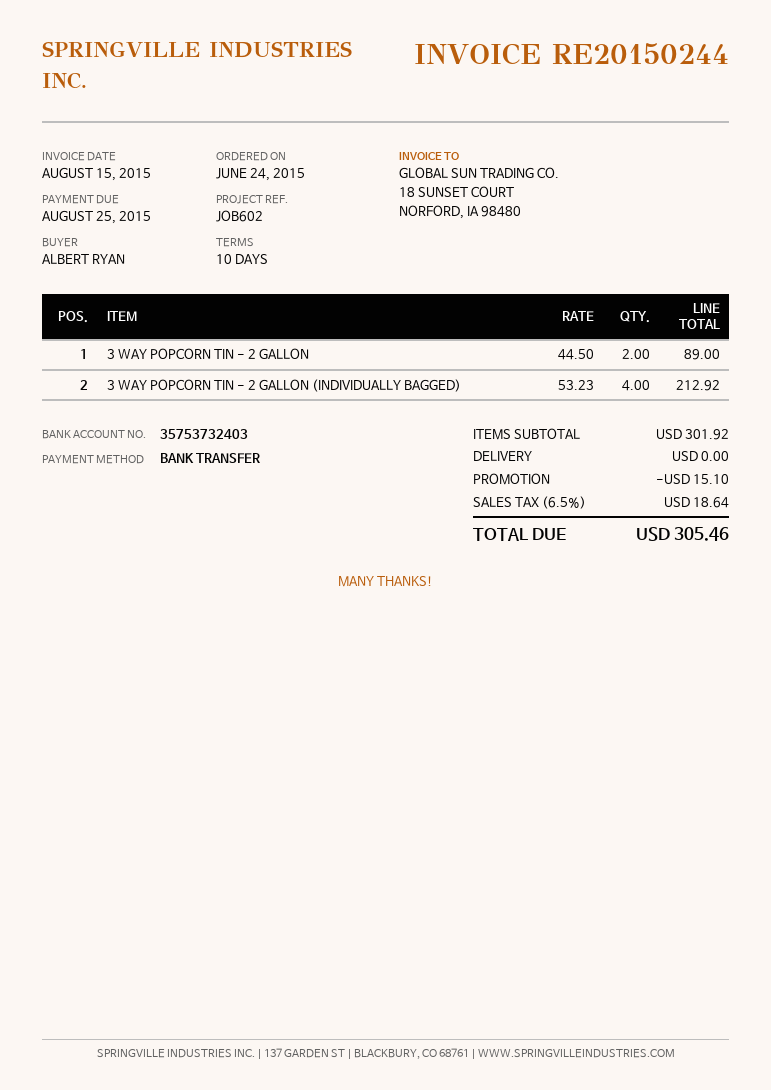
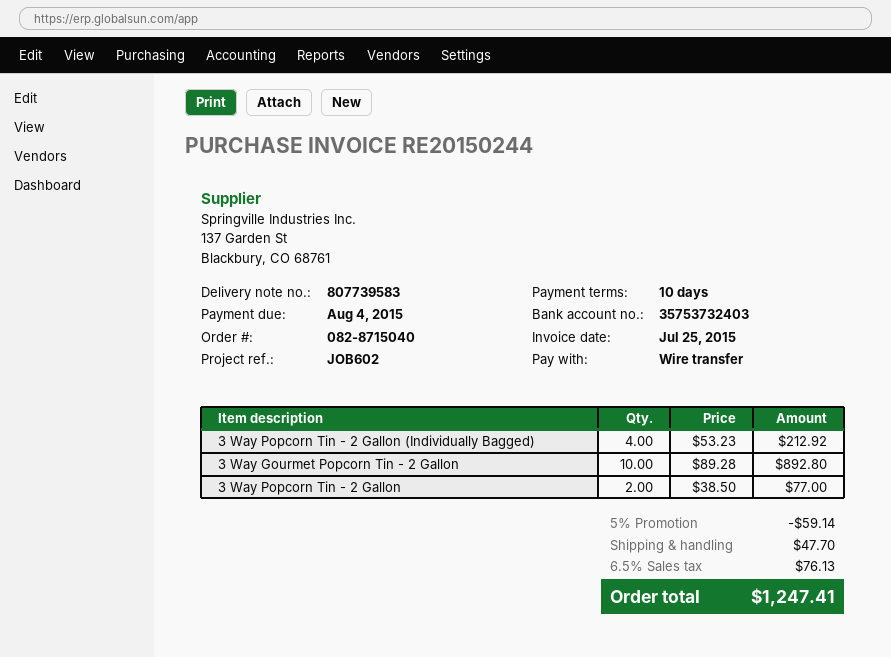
invoice date: 2015-08-15 -> 2015-07-25
due date: 2015-08-25 -> 2015-08-04
3 WAY POPCORN TIN - 2 GALLON: 2 x 44.50 = 89.00 -> 2 x 38.50 = 77.00
3 Way Gourmet Popcorn Tin - 2 Gallon: none -> 10 x 89.28 = 892.80
discount: 15.10 -> 59.14
shipping: 0.00 -> 47.70
tax: 6.5% = 18.64 -> 6.5% = 76.13
total: 305.46 -> 1247.41

